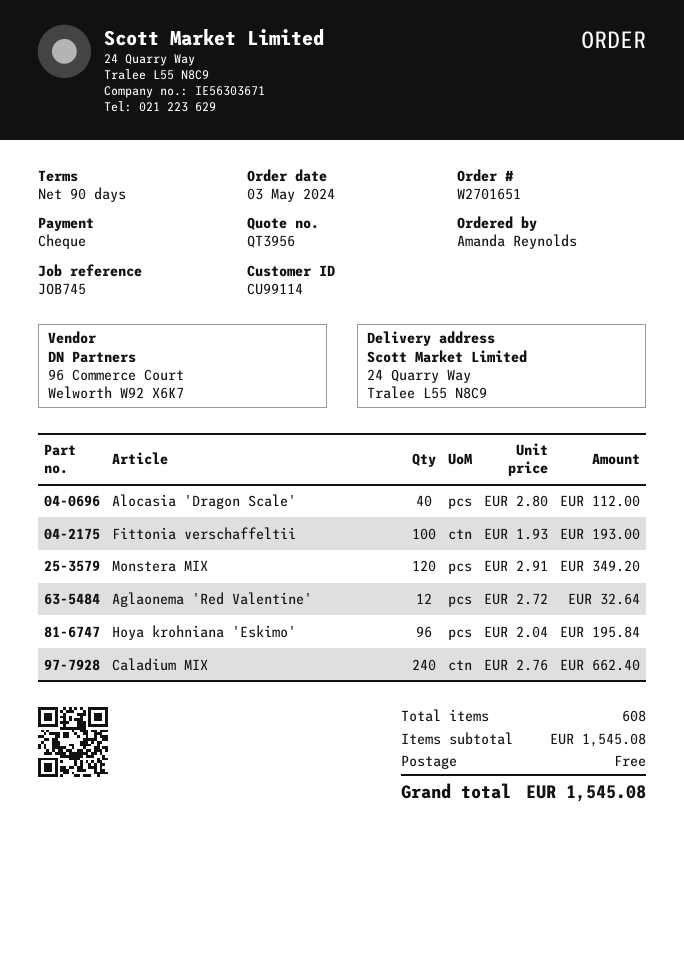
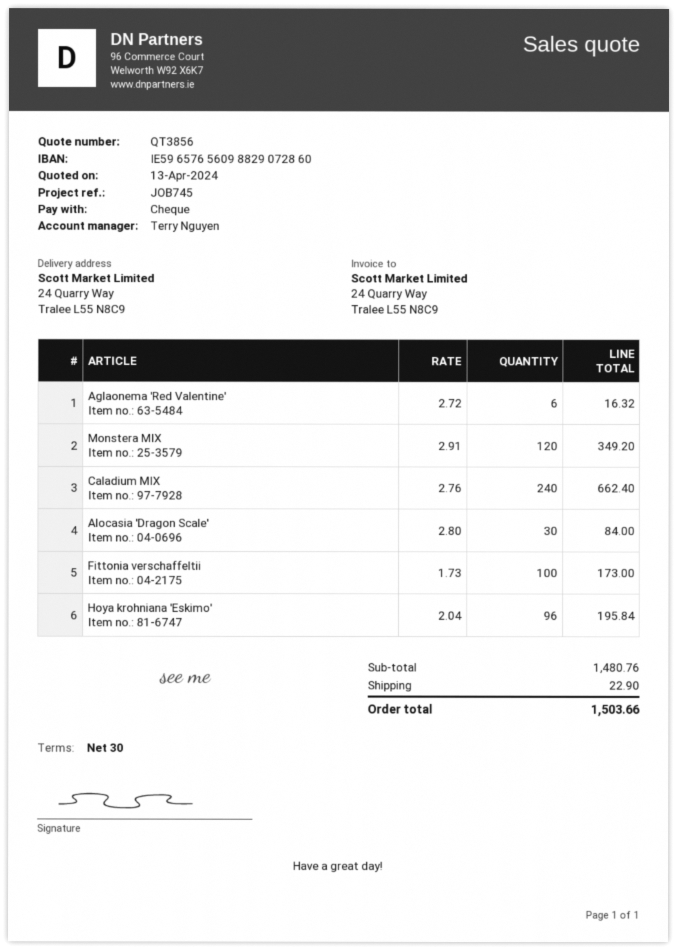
quote number: QT3956 -> QT3856
payment terms: 90 days -> 30 days
Alocasia 'Dragon Scale': 40 x 2.80 = 112.00 -> 30 x 2.80 = 84.00
Fittonia verschaffeltii: 100 x 1.93 = 193.00 -> 100 x 1.73 = 173.00
Aglaonema 'Red Valentine': 12 x 2.72 = 32.64 -> 6 x 2.72 = 16.32
subtotal: 1545.08 -> 1480.76
shipping: 0.00 -> 22.90
total: 1545.08 -> 1503.66

